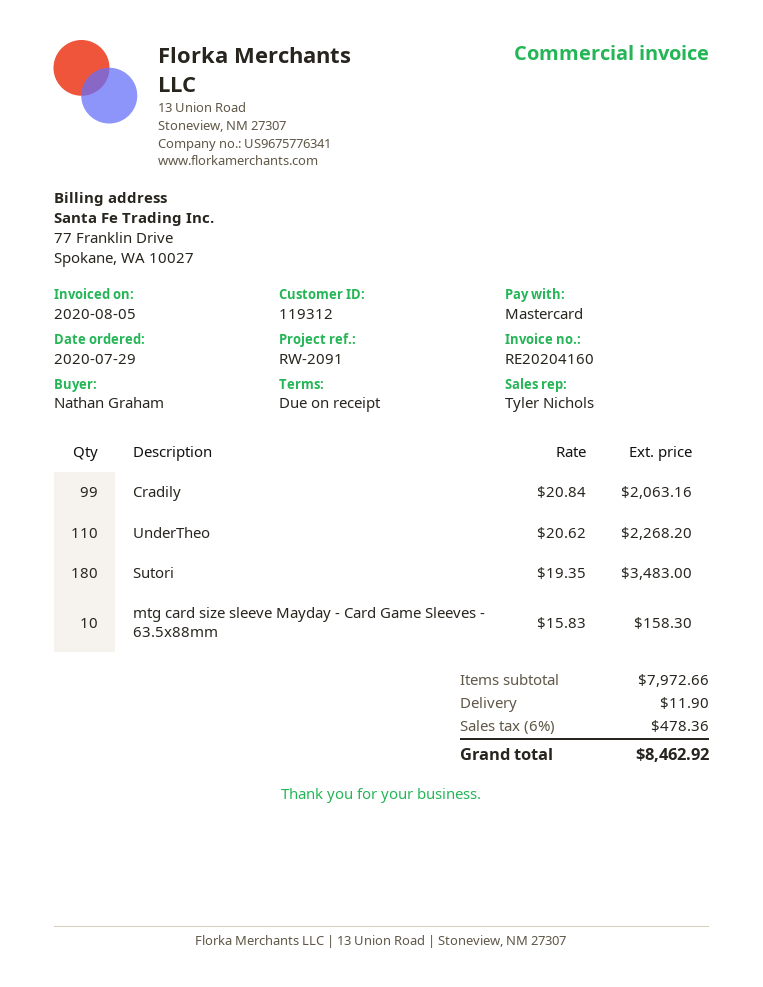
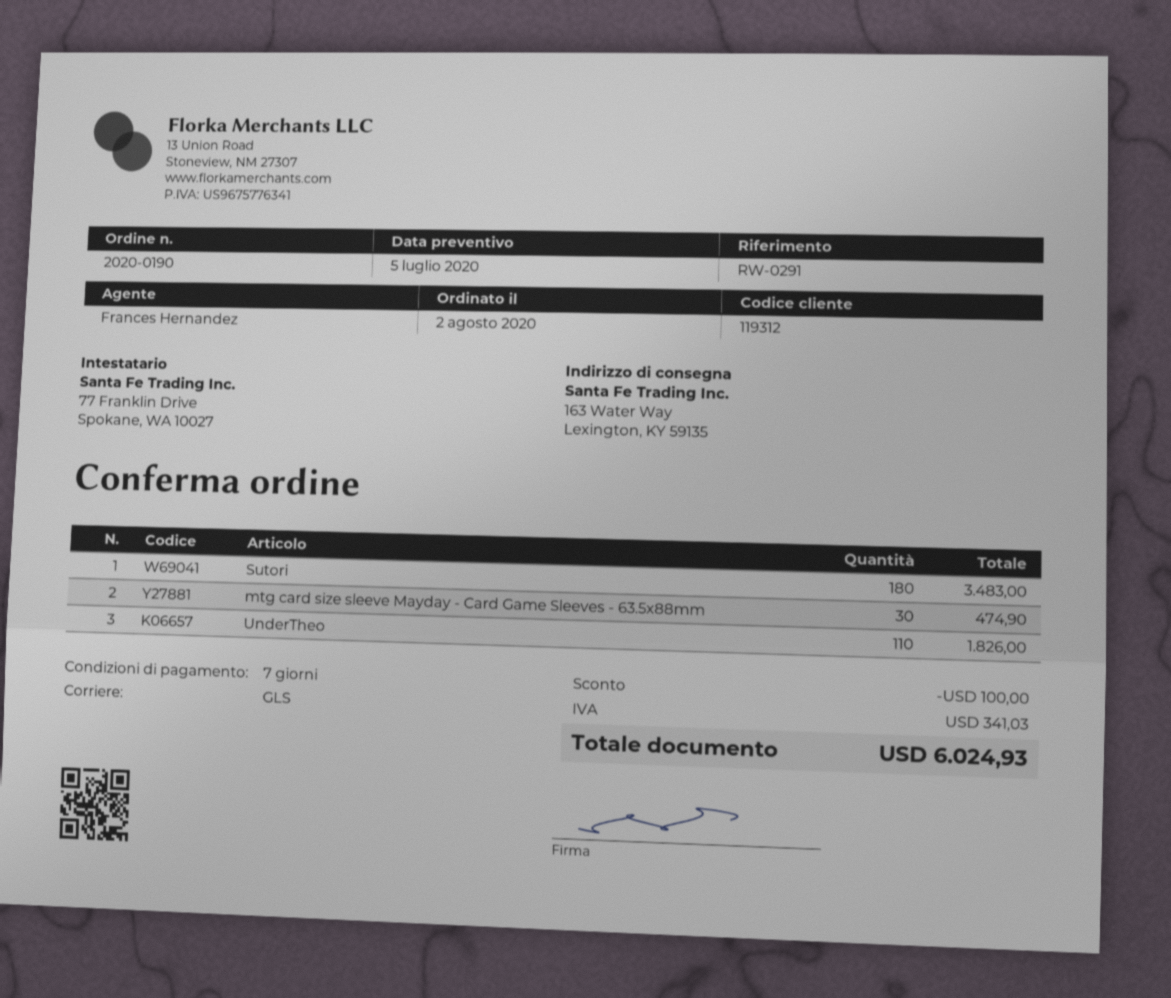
order date: 2020-07-29 -> 2020-08-02
payment terms: on receipt -> 7 days
reference: RW-2091 -> RW-0291
sales rep: Tyler Nichols -> Frances Hernandez
Cradily: 99 for 2063.16 -> none
UnderTheo: 110 for 2268.20 -> 110 for 1826.00
mtg card size sleeve Mayday - Card Game Sleeves - 63.5x88mm: 10 for 158.30 -> 30 for 474.90
discount: none -> 100.00
shipping: 11.90 -> none
tax: 478.36 -> 341.03
total: 8462.92 -> 6024.93

